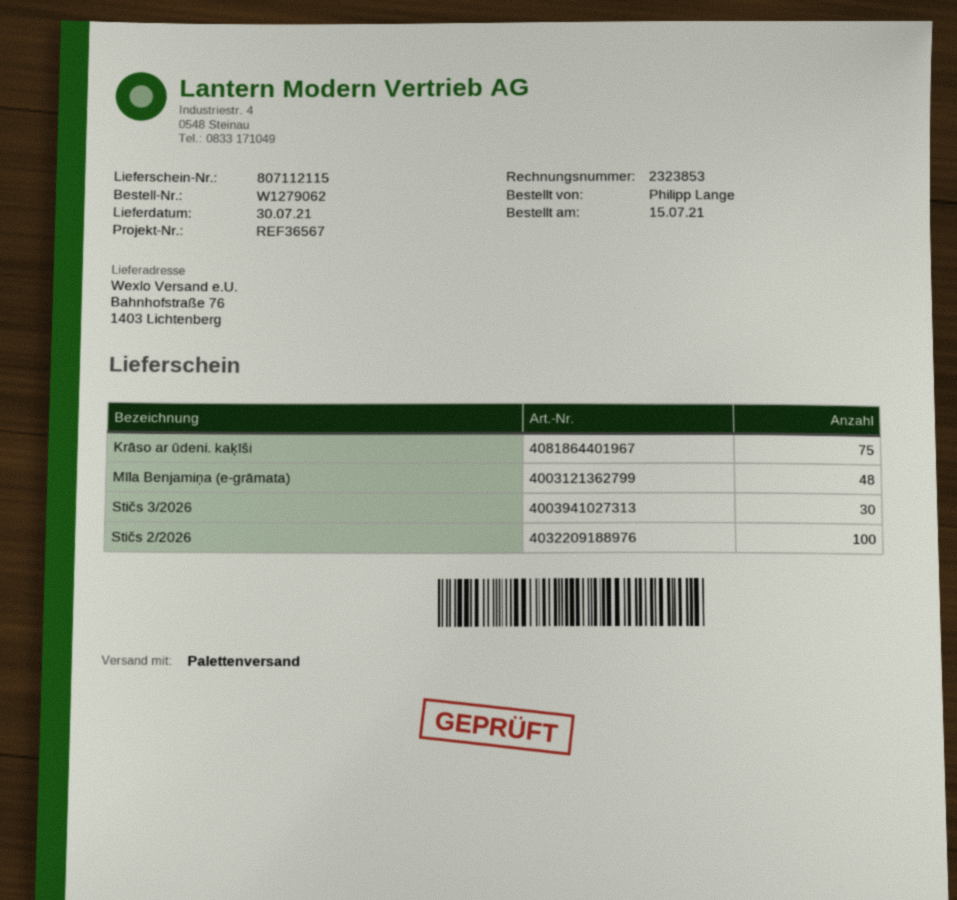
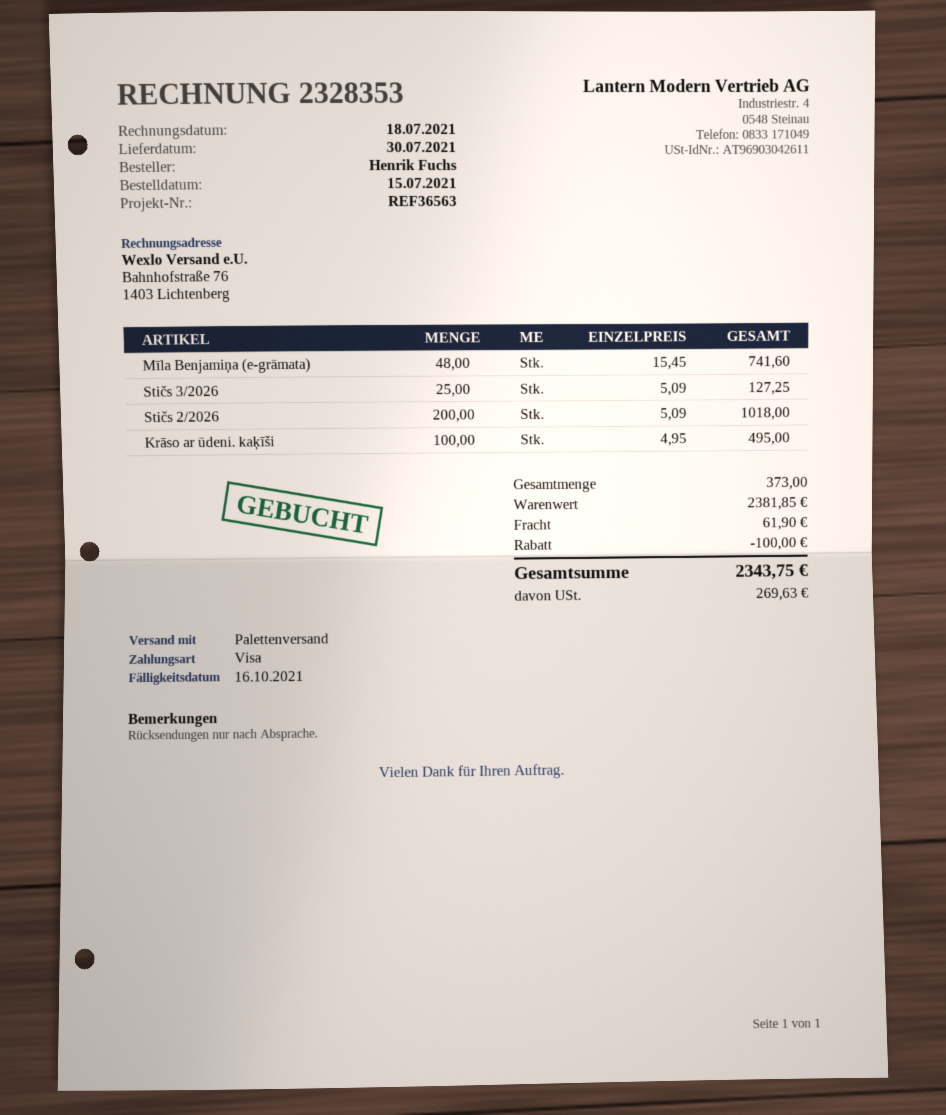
invoice number: 2323853 -> 2328353
reference: REF36567 -> REF36563
ordered by: Philipp Lange -> Henrik Fuchs
Krāso ar ūdeni. kaķīši: 75 -> 100
Stičs 3/2026: 30 -> 25
Stičs 2/2026: 100 -> 200

